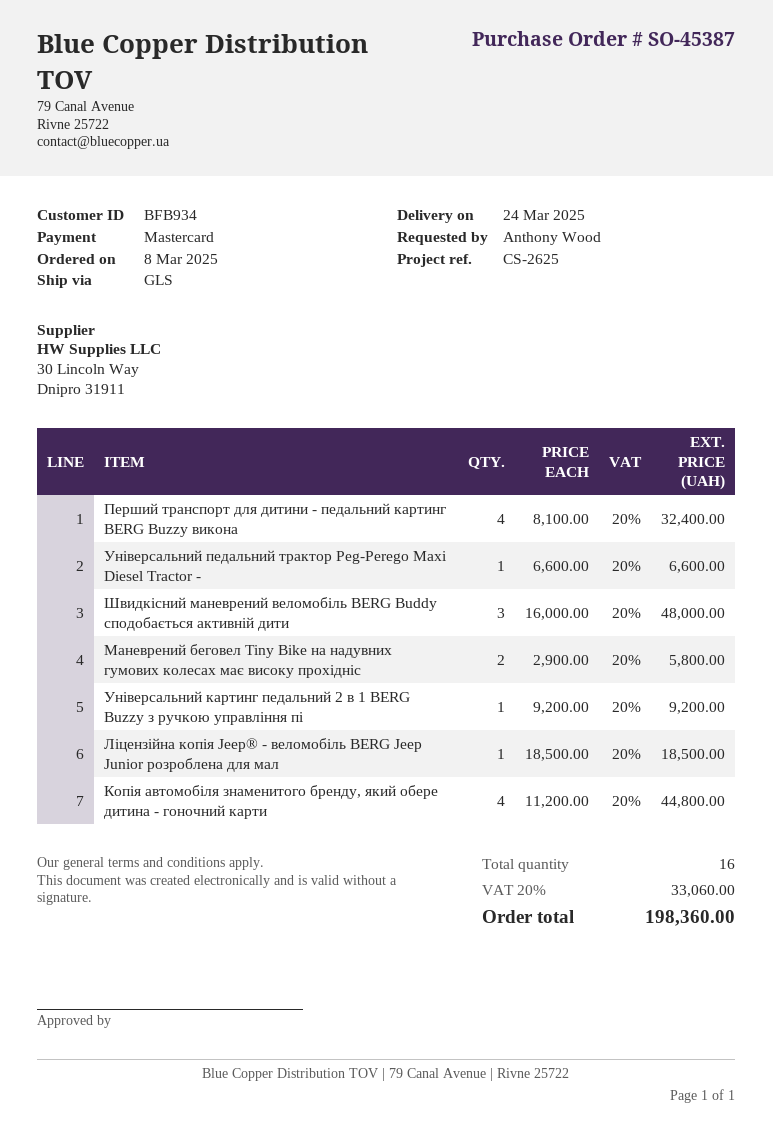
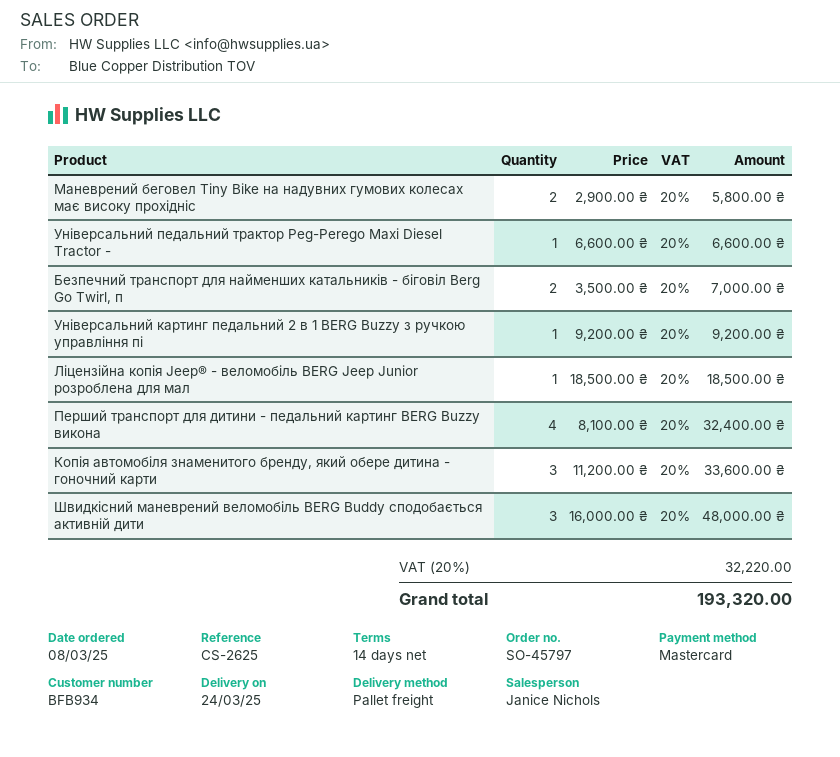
order number: SO-45387 -> SO-45797
shipping method: GLS -> pallet freight
Копія автомобіля знаменитого бренду, який обере дитина - гоночний карти: 4 x 11200.00 = 44800.00 -> 3 x 11200.00 = 33600.00
Безпечний транспорт для найменших катальників - біговіл Berg Go Twirl, п: none -> 2 x 3500.00 = 7000.00
tax: 20% = 33060.00 -> 20% = 32220.00
total: 198360.00 -> 193320.00

